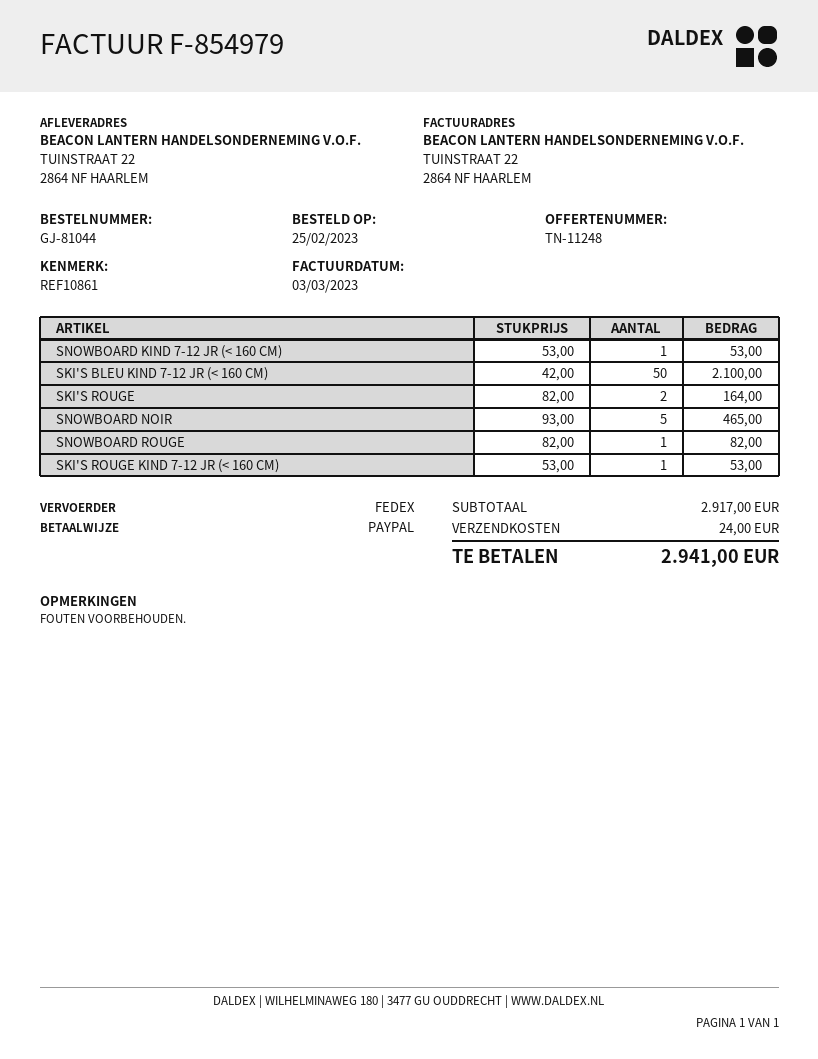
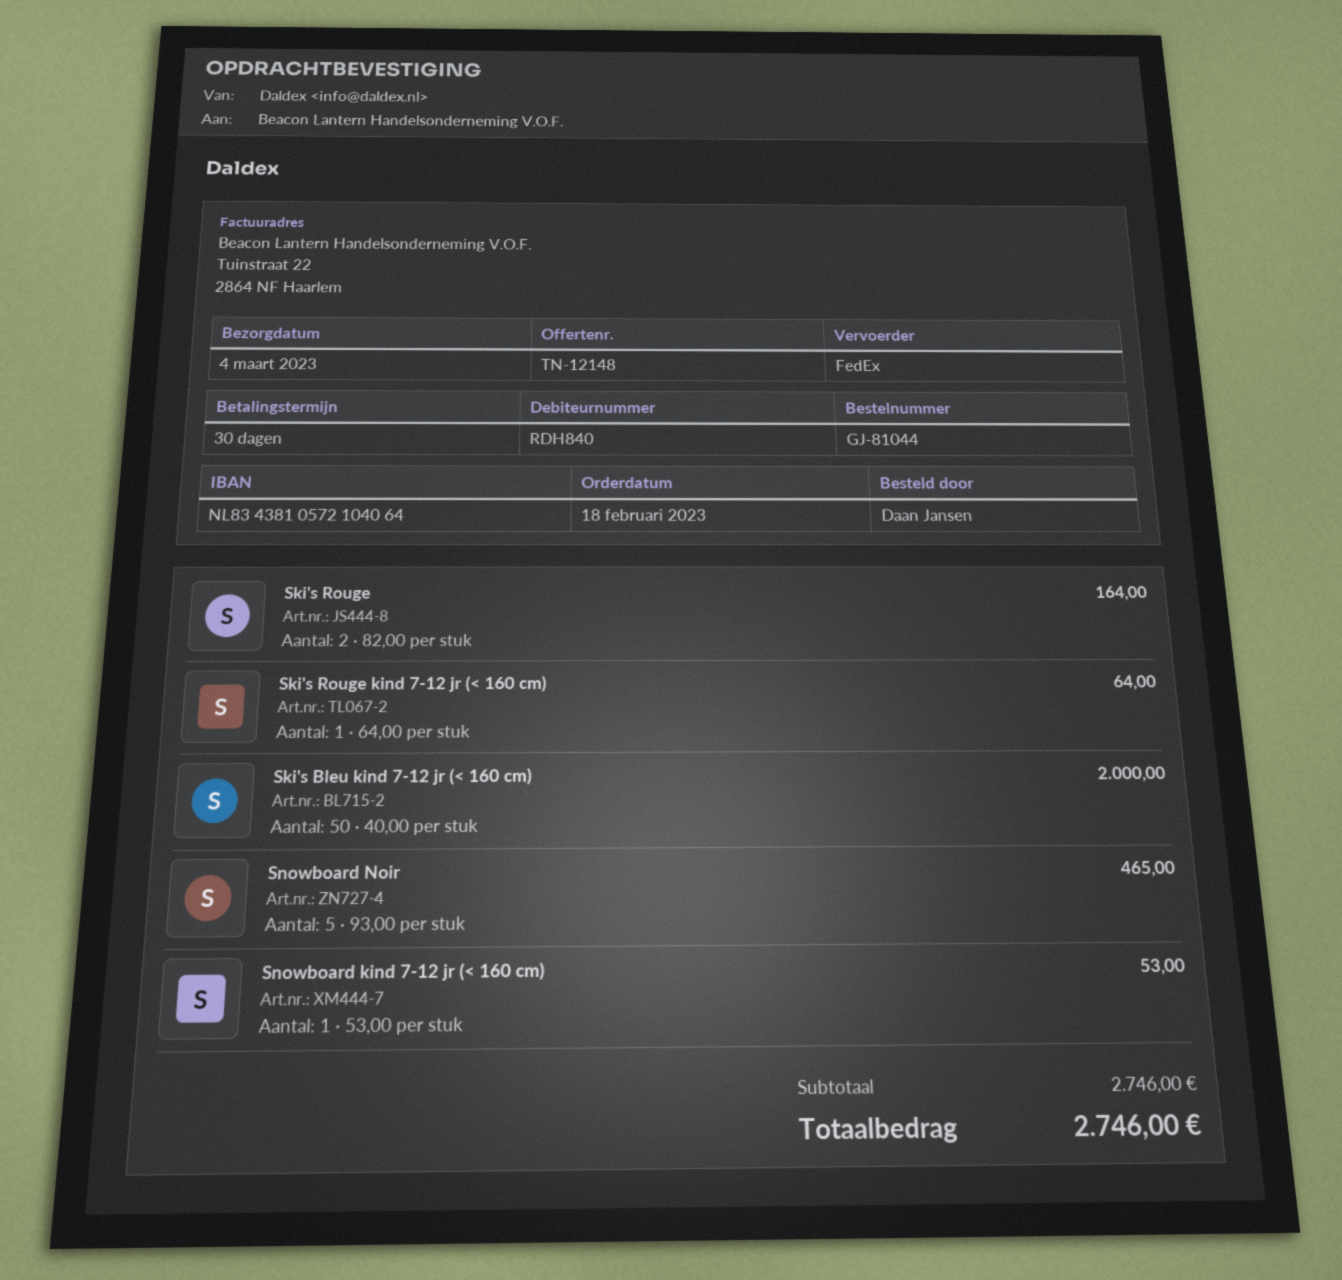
quote number: TN-11248 -> TN-12148
order date: 2023-02-25 -> 2023-02-18
SKI'S BLEU KIND 7-12 JR (< 160 CM): 50 x 42.00 = 2100.00 -> 50 x 40.00 = 2000.00
SNOWBOARD ROUGE: 1 x 82.00 = 82.00 -> none
SKI'S ROUGE KIND 7-12 JR (< 160 CM): 1 x 53.00 = 53.00 -> 1 x 64.00 = 64.00
subtotal: 2917.00 -> 2746.00
shipping: 24.00 -> none
total: 2941.00 -> 2746.00

